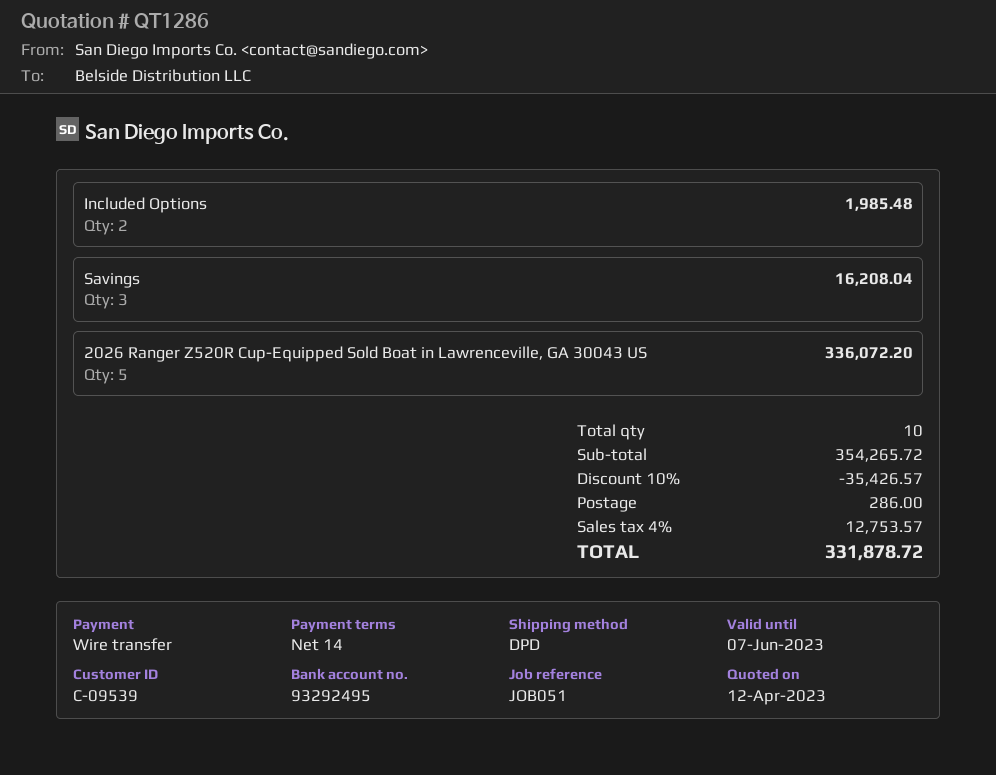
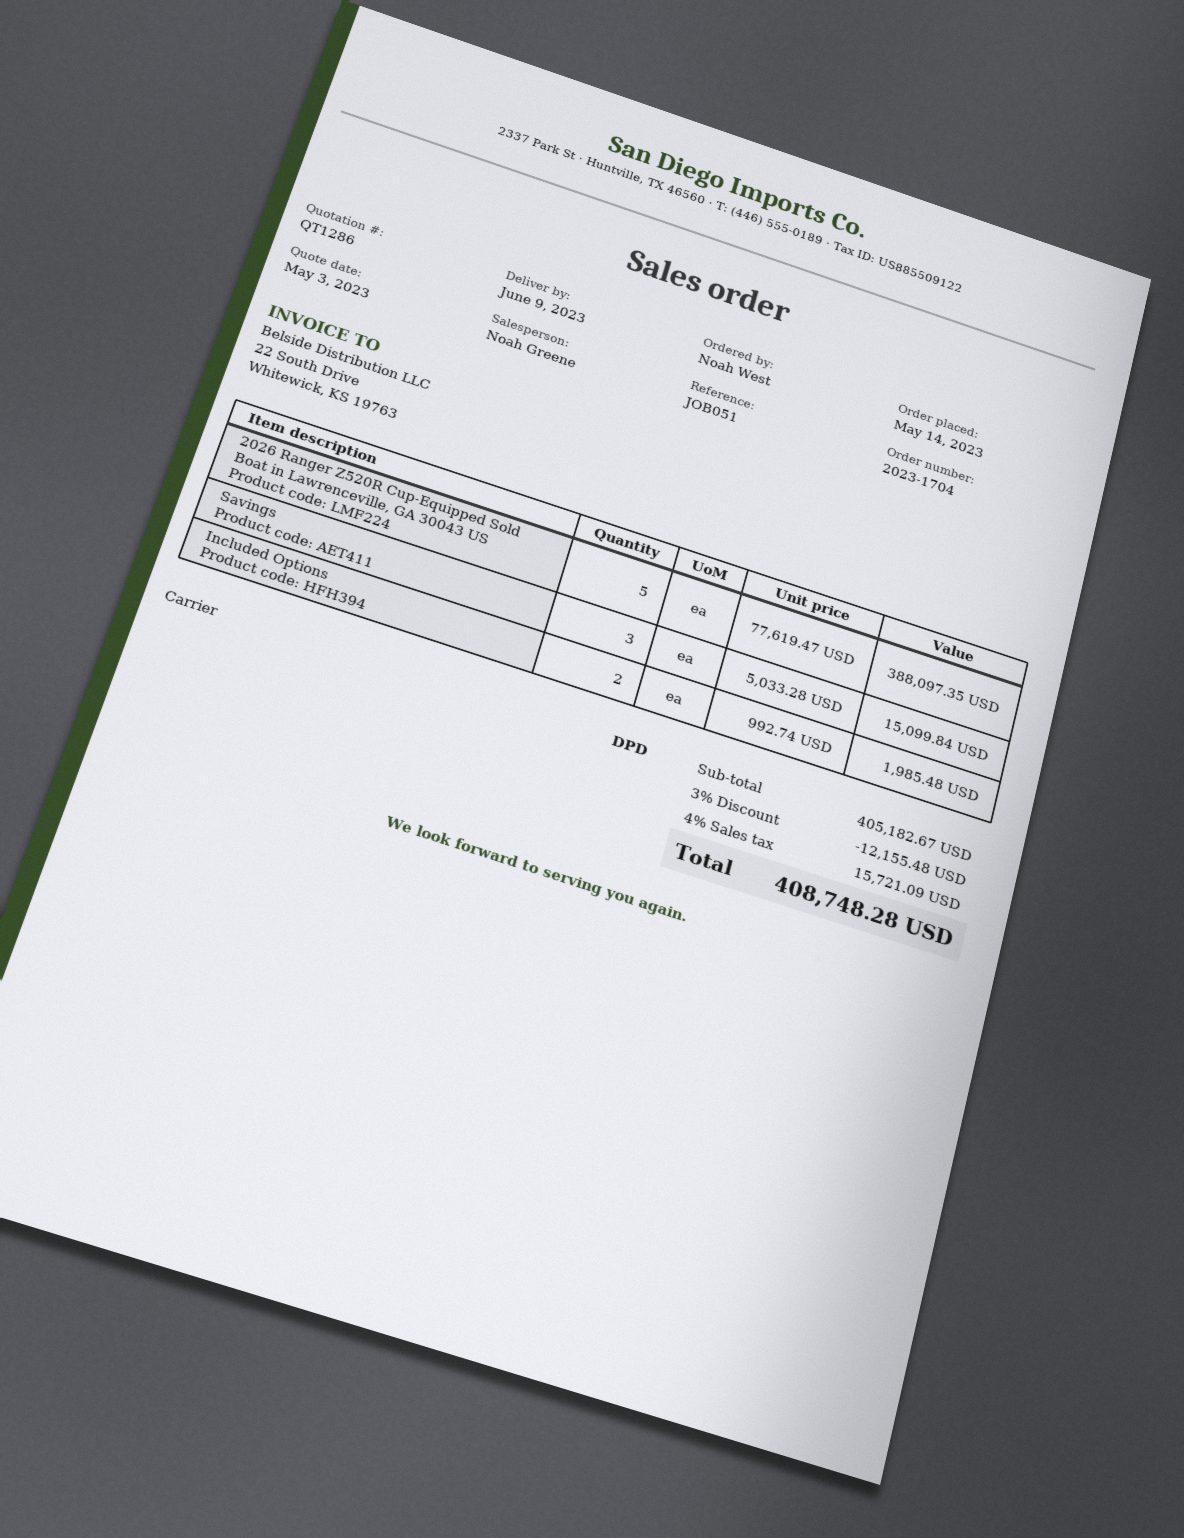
quote date: 2023-04-12 -> 2023-05-03
Savings: 3 for 16208.04 -> 3 for 15099.84
2026 Ranger Z520R Cup-Equipped Sold Boat in Lawrenceville, GA 30043 US: 5 for 336072.20 -> 5 for 388097.35
subtotal: 354265.72 -> 405182.67
discount: 10% = 35426.57 -> 3% = 12155.48
shipping: 286.00 -> none
tax: 4% = 12753.57 -> 4% = 15721.09
total: 331878.72 -> 408748.28

